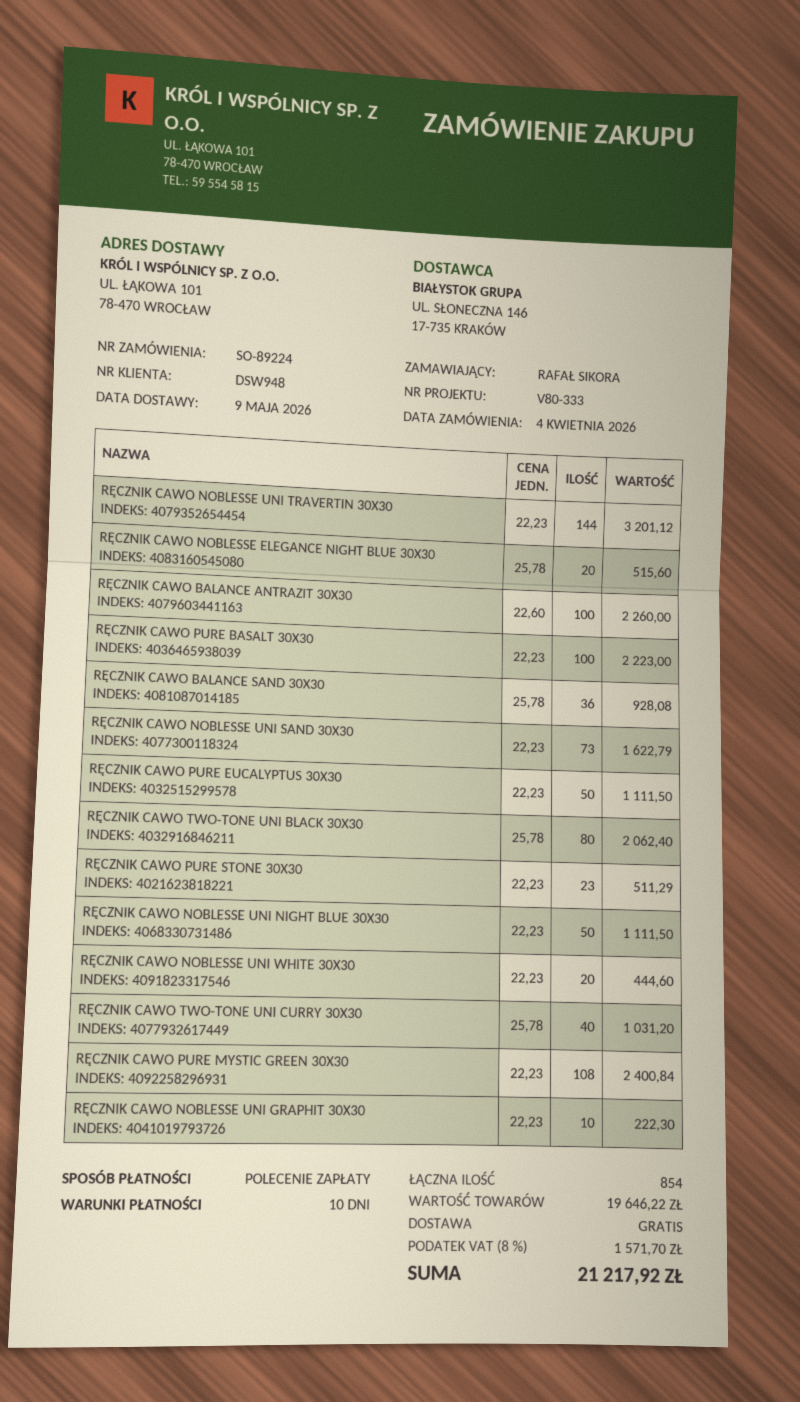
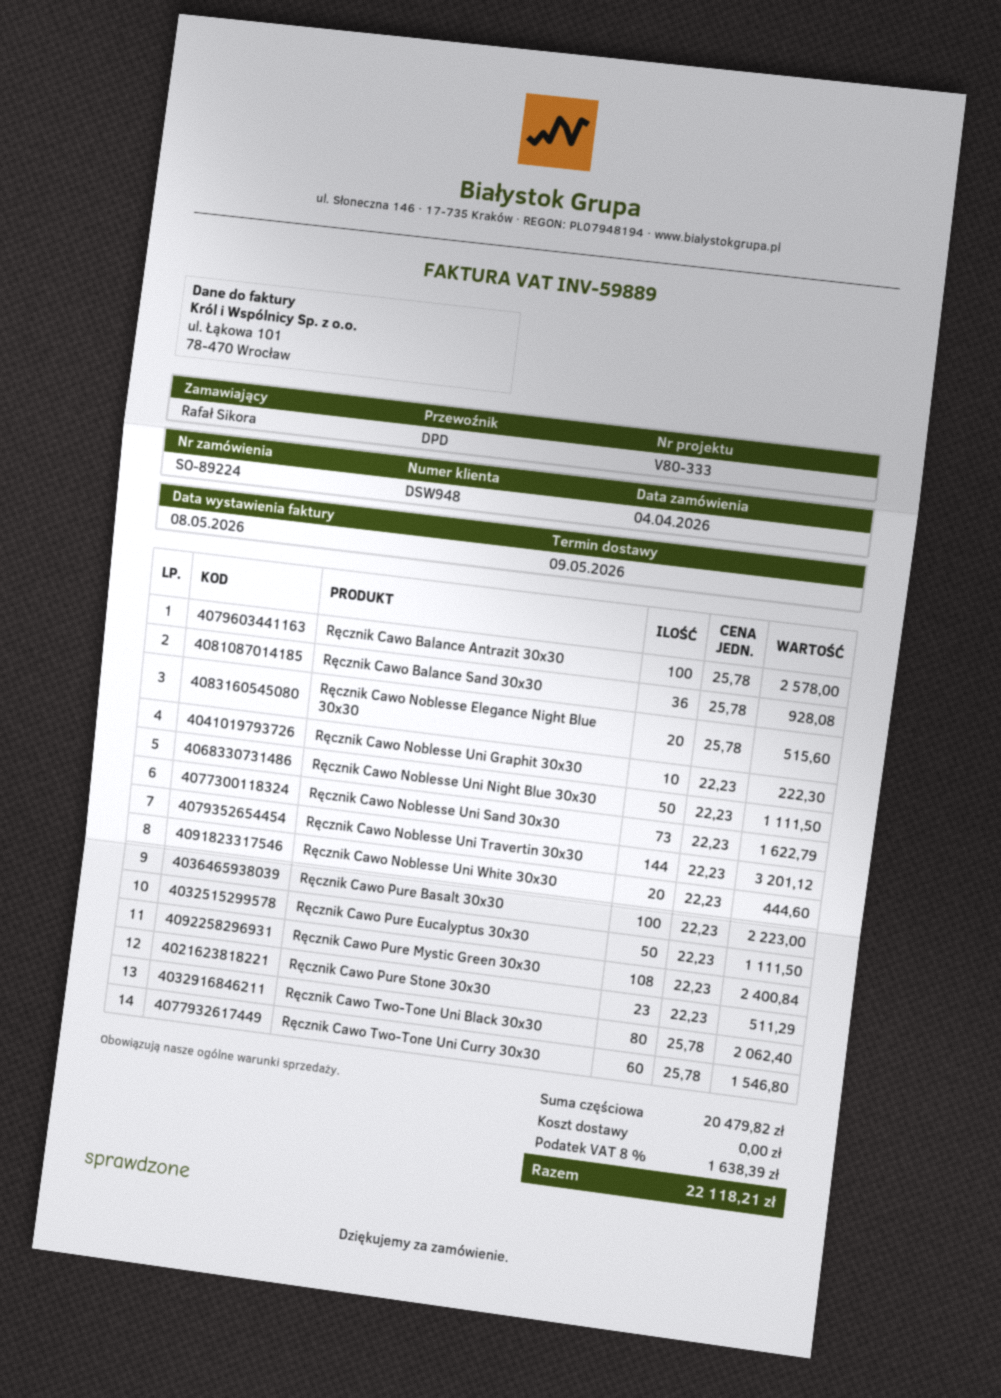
RĘCZNIK CAWO BALANCE ANTRAZIT 30X30: 100 x 22.60 = 2260.00 -> 100 x 25.78 = 2578.00
RĘCZNIK CAWO TWO-TONE UNI CURRY 30X30: 40 x 25.78 = 1031.20 -> 60 x 25.78 = 1546.80
subtotal: 19646.22 -> 20479.82
tax: 8% = 1571.70 -> 8% = 1638.39
total: 21217.92 -> 22118.21

